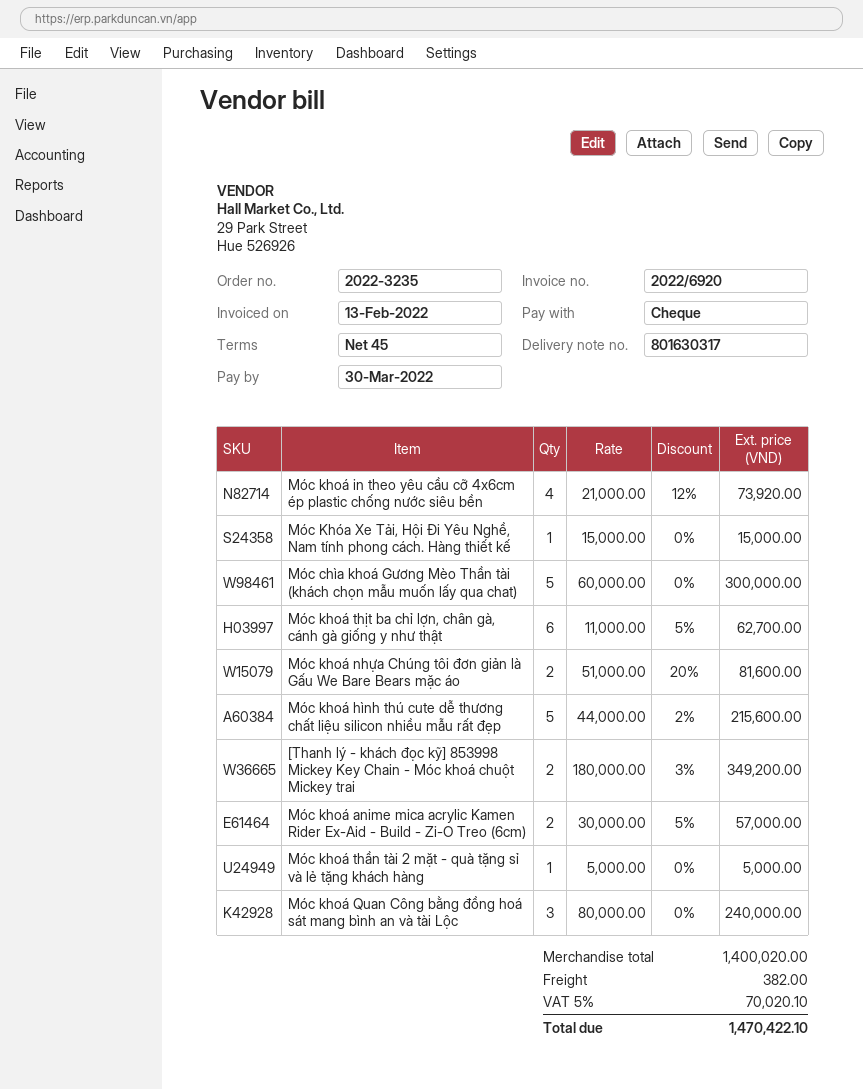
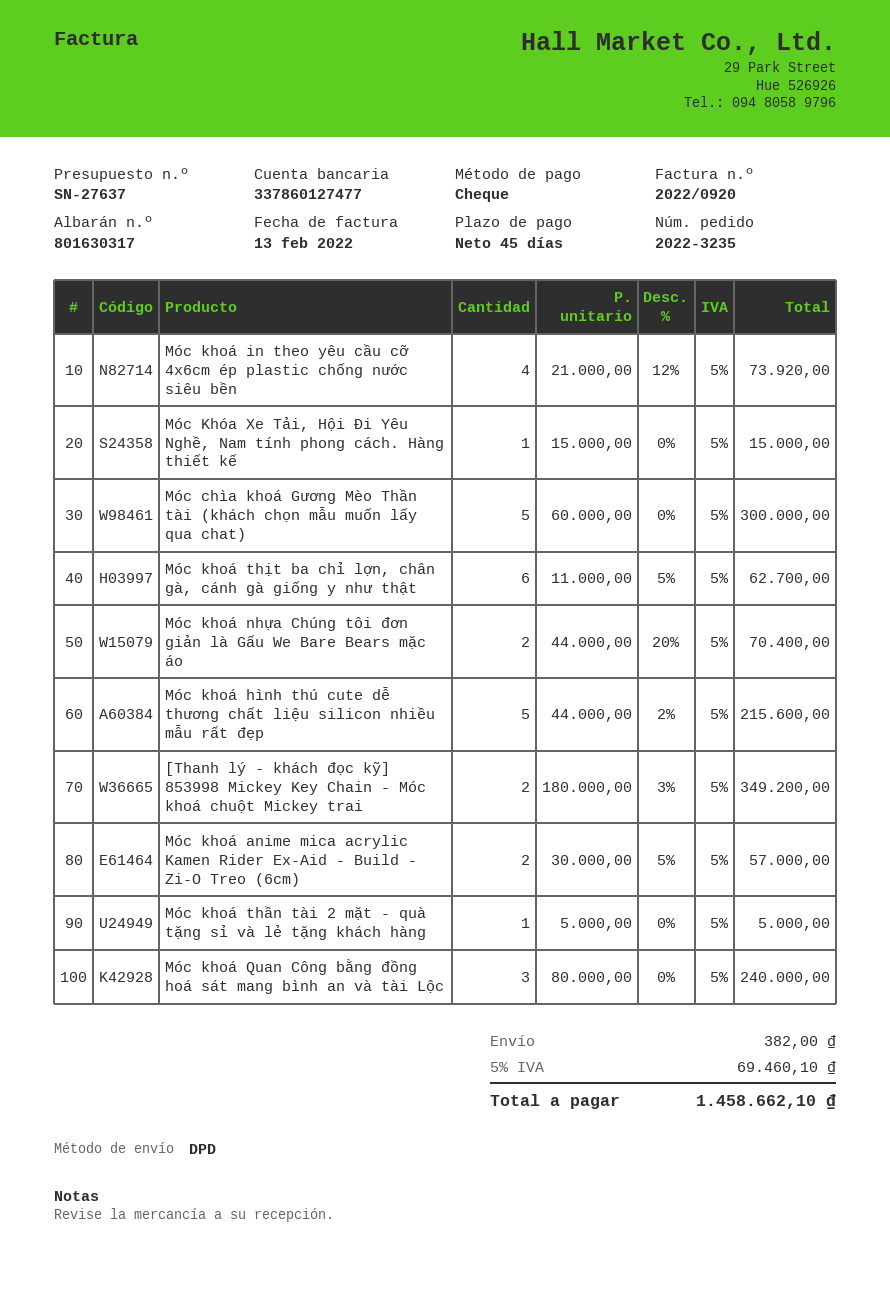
invoice number: 2022/6920 -> 2022/0920
Móc khoá nhựa Chúng tôi đơn giản là Gấu We Bare Bears mặc áo: 2 x 51000.00 - 20% = 81600.00 -> 2 x 44000.00 - 20% = 70400.00
tax: 5% = 70020.10 -> 5% = 69460.10
total: 1470422.10 -> 1458662.10

